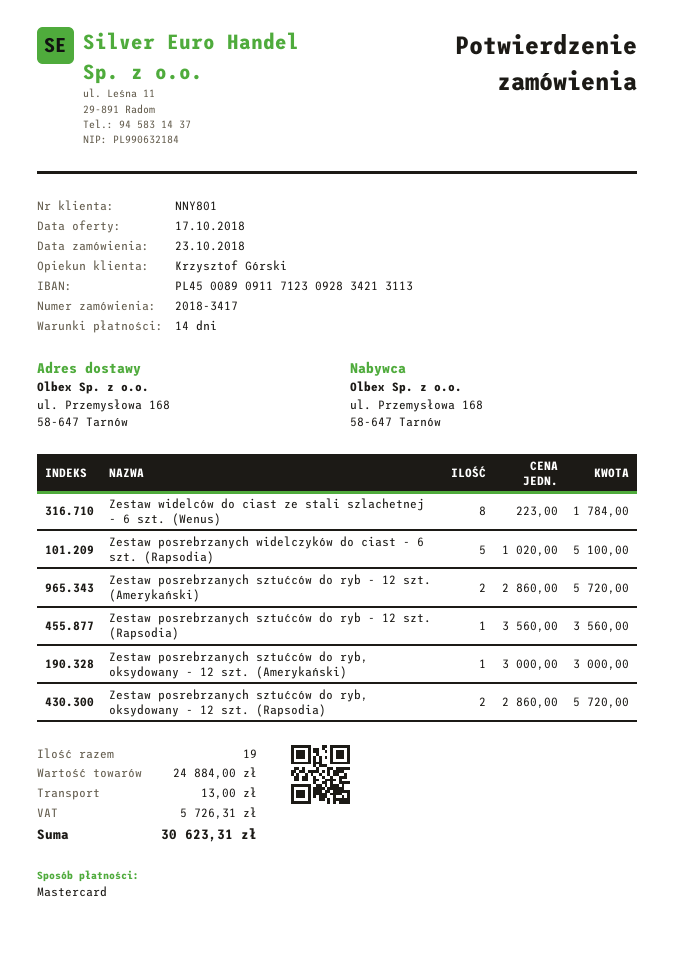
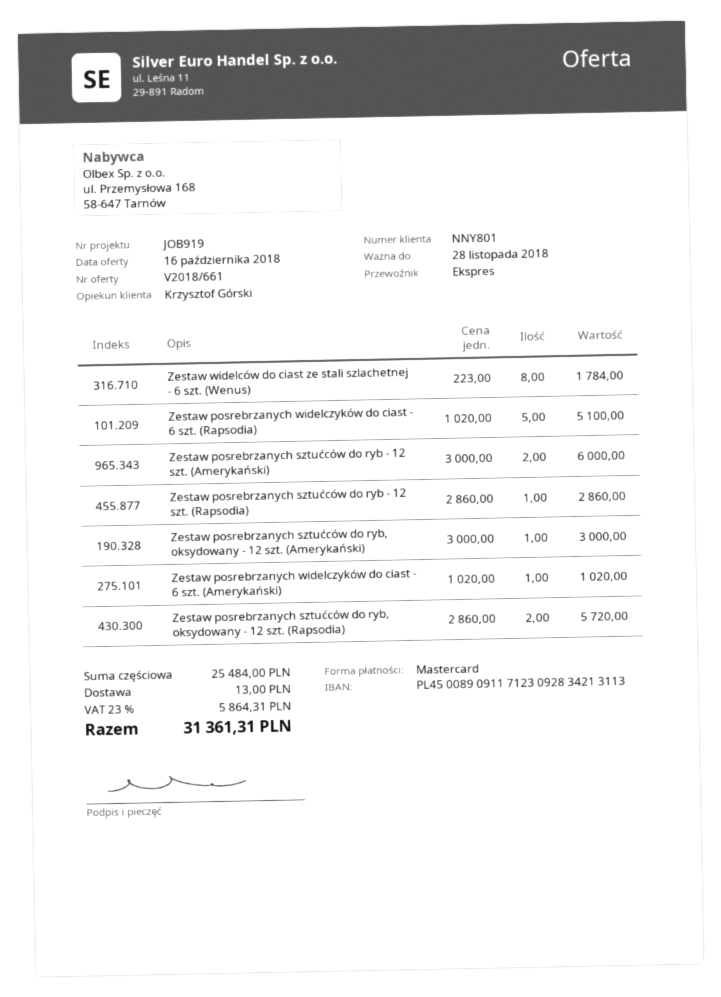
quote date: 2018-10-17 -> 2018-10-16
Zestaw posrebrzanych sztućców do ryb - 12 szt. (Amerykański): 2 x 2860.00 = 5720.00 -> 2 x 3000.00 = 6000.00
Zestaw posrebrzanych sztućców do ryb - 12 szt. (Rapsodia): 1 x 3560.00 = 3560.00 -> 1 x 2860.00 = 2860.00
Zestaw posrebrzanych widelczyków do ciast - 6 szt. (Amerykański): none -> 1 x 1020.00 = 1020.00
subtotal: 24884.00 -> 25484.00
tax: 5726.31 -> 5864.31
total: 30623.31 -> 31361.31

